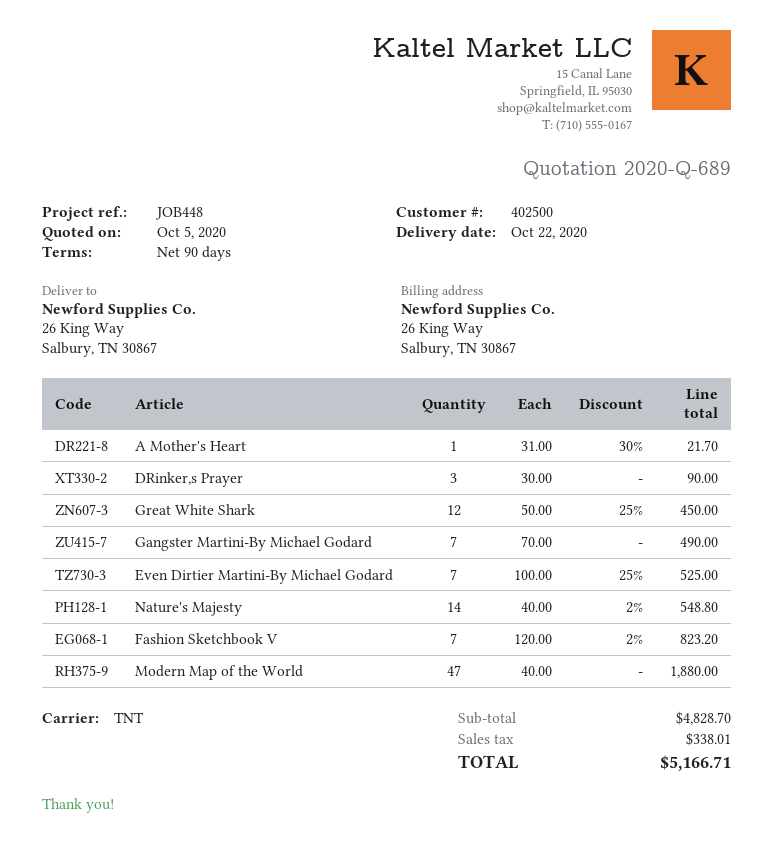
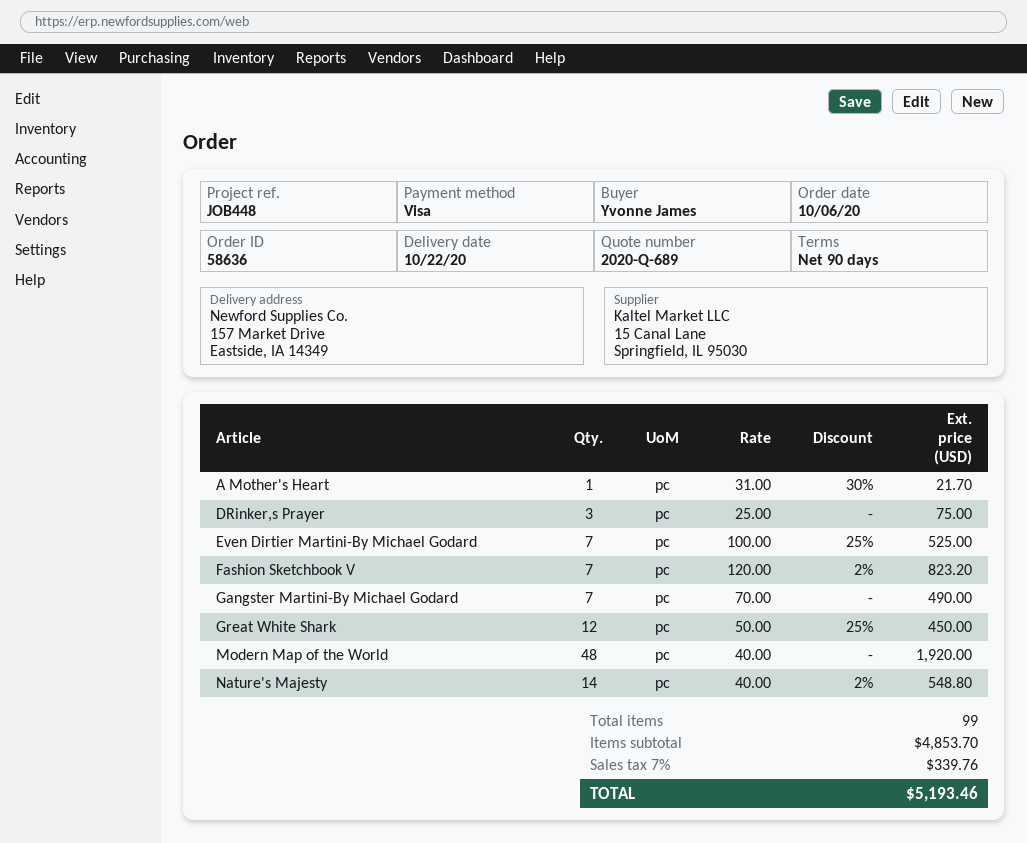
ship to: 26 King Way, Salbury, TN 30867 -> 157 Market Drive, Eastside, IA 14349
DRinker,s Prayer: 3 x 30.00 = 90.00 -> 3 x 25.00 = 75.00
Modern Map of the World: 47 x 40.00 = 1880.00 -> 48 x 40.00 = 1920.00
subtotal: 4828.70 -> 4853.70
tax: 338.01 -> 339.76
total: 5166.71 -> 5193.46

